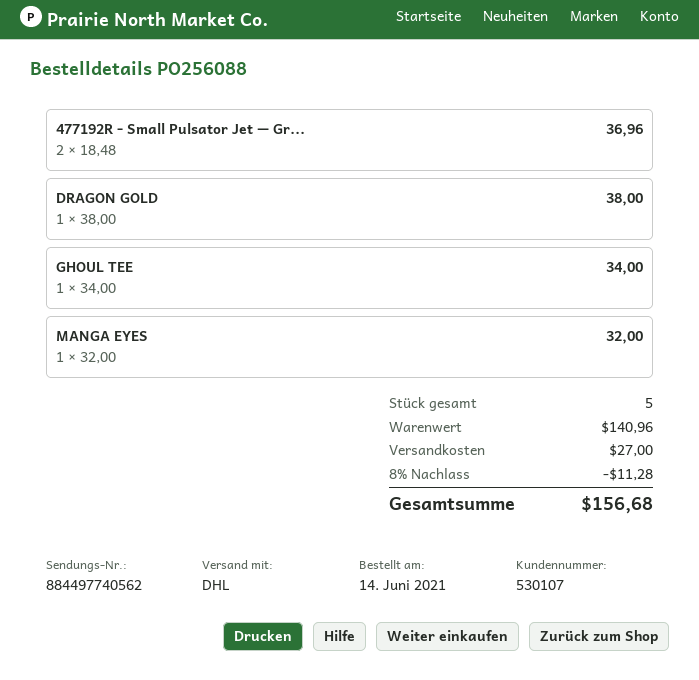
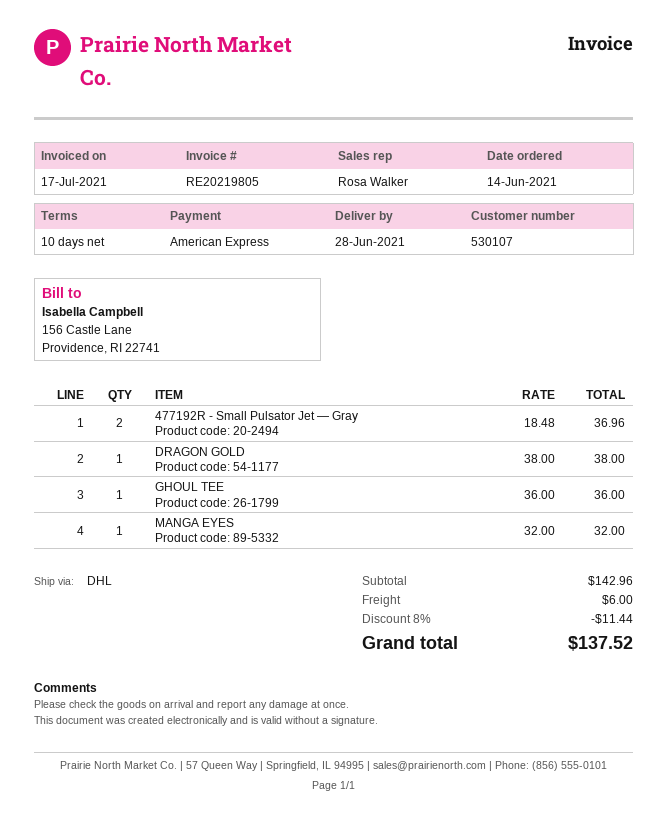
GHOUL TEE: 1 x 34.00 = 34.00 -> 1 x 36.00 = 36.00
subtotal: 140.96 -> 142.96
discount: 8% = 11.28 -> 8% = 11.44
shipping: 27.00 -> 6.00
total: 156.68 -> 137.52

